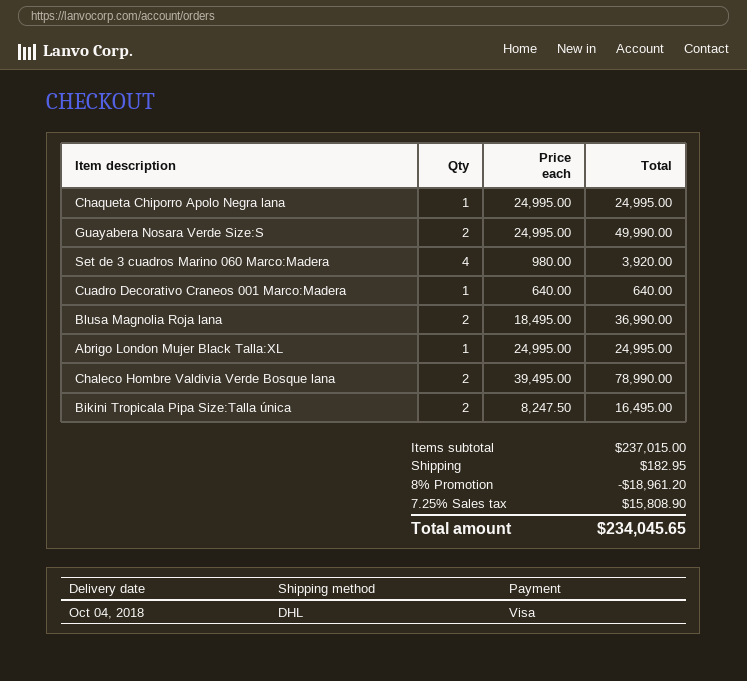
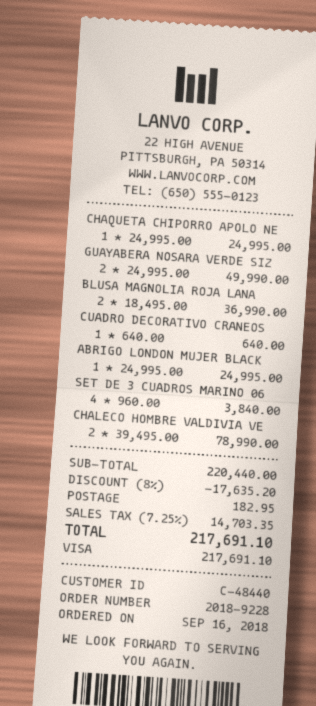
Set de 3 cuadros Marino 060 Marco:Madera: 4 x 980.00 = 3920.00 -> 4 x 960.00 = 3840.00
Bikini Tropicala Pipa Size:Talla única: 2 x 8247.50 = 16495.00 -> none
subtotal: 237015.00 -> 220440.00
discount: 8% = 18961.20 -> 8% = 17635.20
tax: 7.25% = 15808.90 -> 7.25% = 14703.35
total: 234045.65 -> 217691.10

